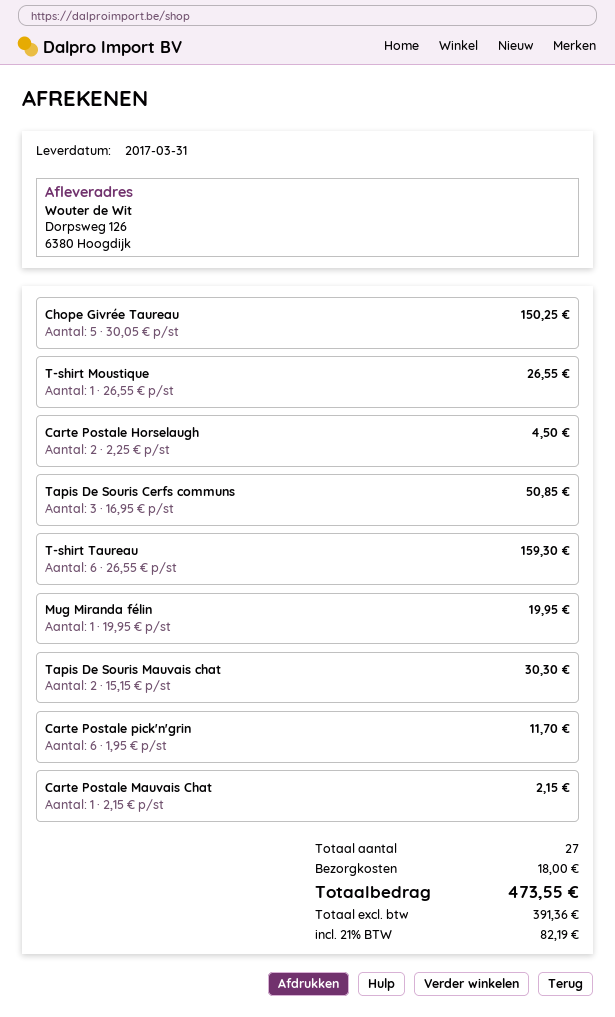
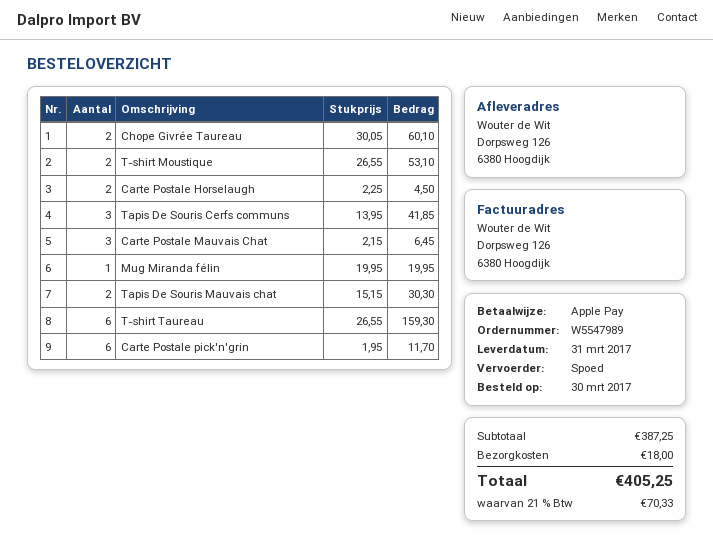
Chope Givrée Taureau: 5 x 30.05 = 150.25 -> 2 x 30.05 = 60.10
T-shirt Moustique: 1 x 26.55 = 26.55 -> 2 x 26.55 = 53.10
Tapis De Souris Cerfs communs: 3 x 16.95 = 50.85 -> 3 x 13.95 = 41.85
Carte Postale Mauvais Chat: 1 x 2.15 = 2.15 -> 3 x 2.15 = 6.45
tax: 21% = 82.19 -> 21% = 70.33
total: 473.55 -> 405.25

